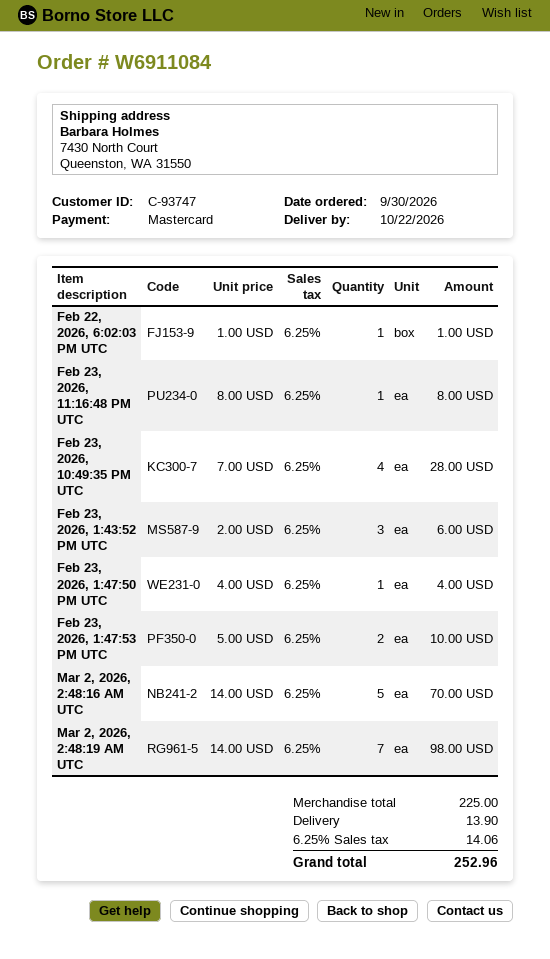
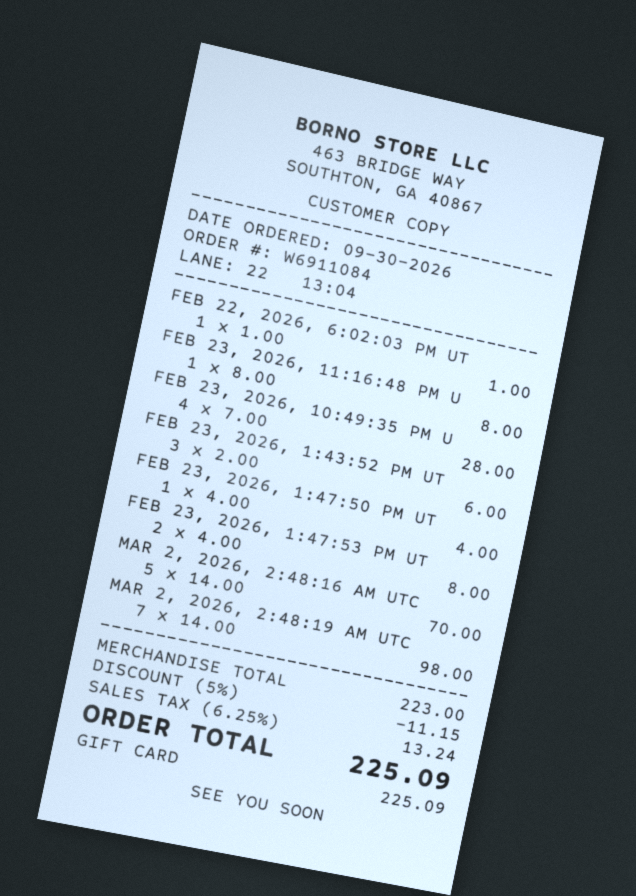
payment method: Mastercard -> gift card
Feb 23, 2026, 1:47:53 PM UTC: 2 x 5.00 = 10.00 -> 2 x 4.00 = 8.00
subtotal: 225.00 -> 223.00
discount: none -> 5% = 11.15
shipping: 13.90 -> none
tax: 6.25% = 14.06 -> 6.25% = 13.24
total: 252.96 -> 225.09

